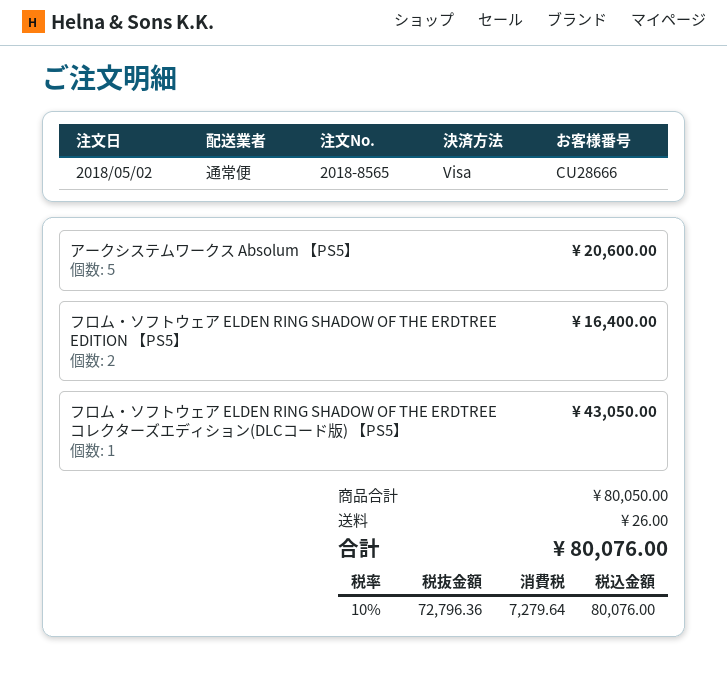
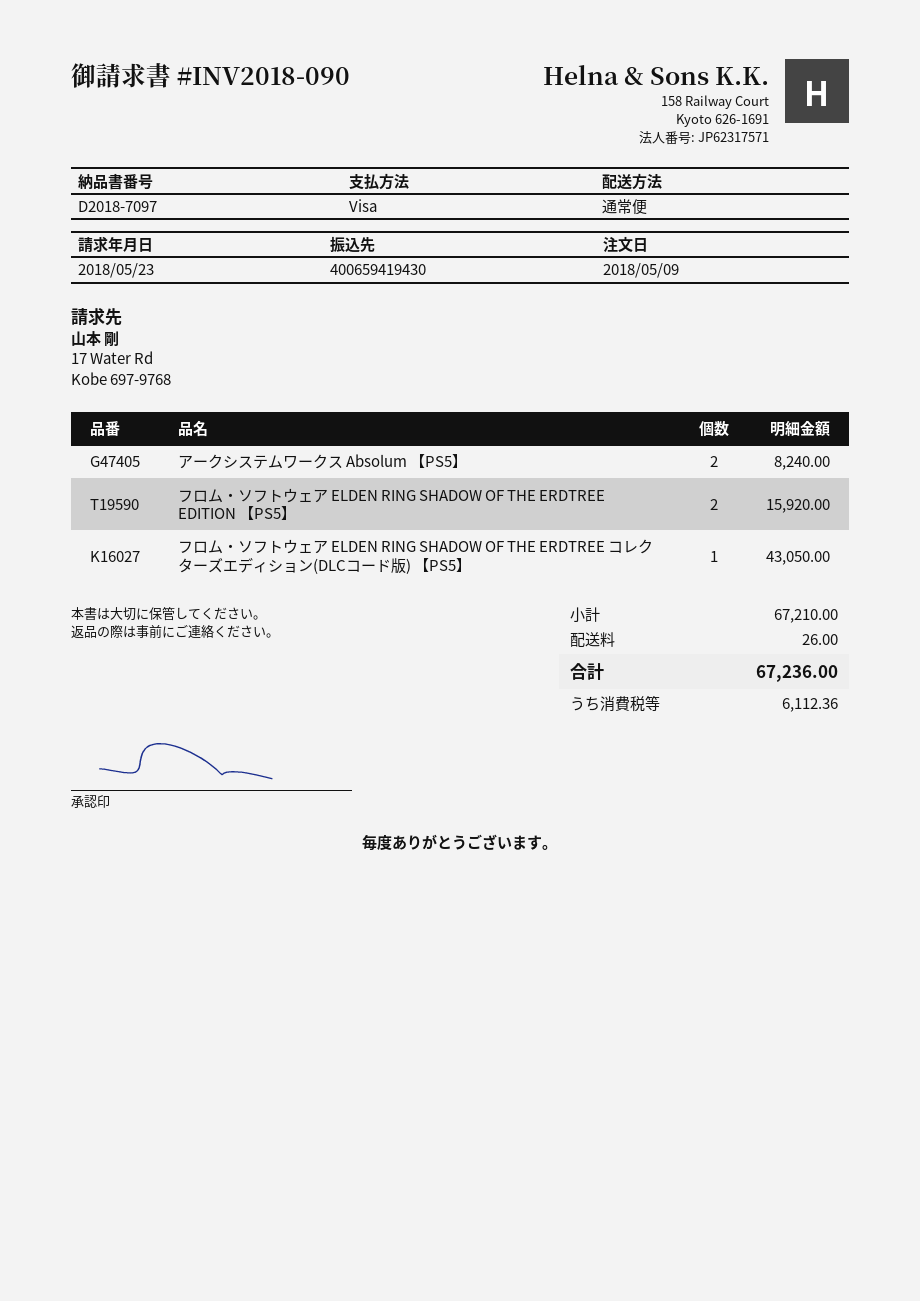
order date: 2018-05-02 -> 2018-05-09
アークシステムワークス Absolum 【PS5】: 5 for 20600.00 -> 2 for 8240.00
フロム・ソフトウェア ELDEN RING SHADOW OF THE ERDTREE EDITION 【PS5】: 2 for 16400.00 -> 2 for 15920.00
subtotal: 80050.00 -> 67210.00
tax: 7279.64 -> 6112.36
total: 80076.00 -> 67236.00

